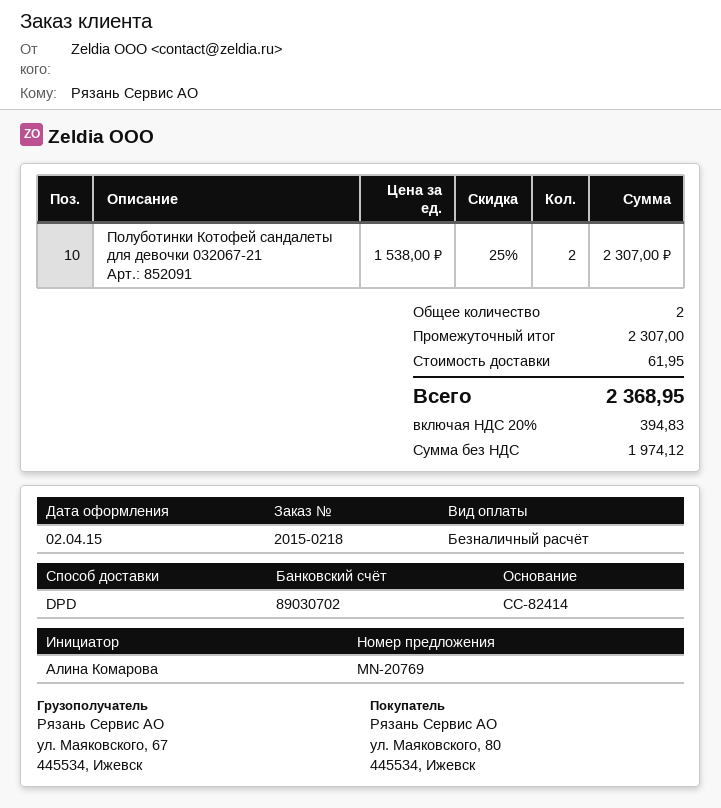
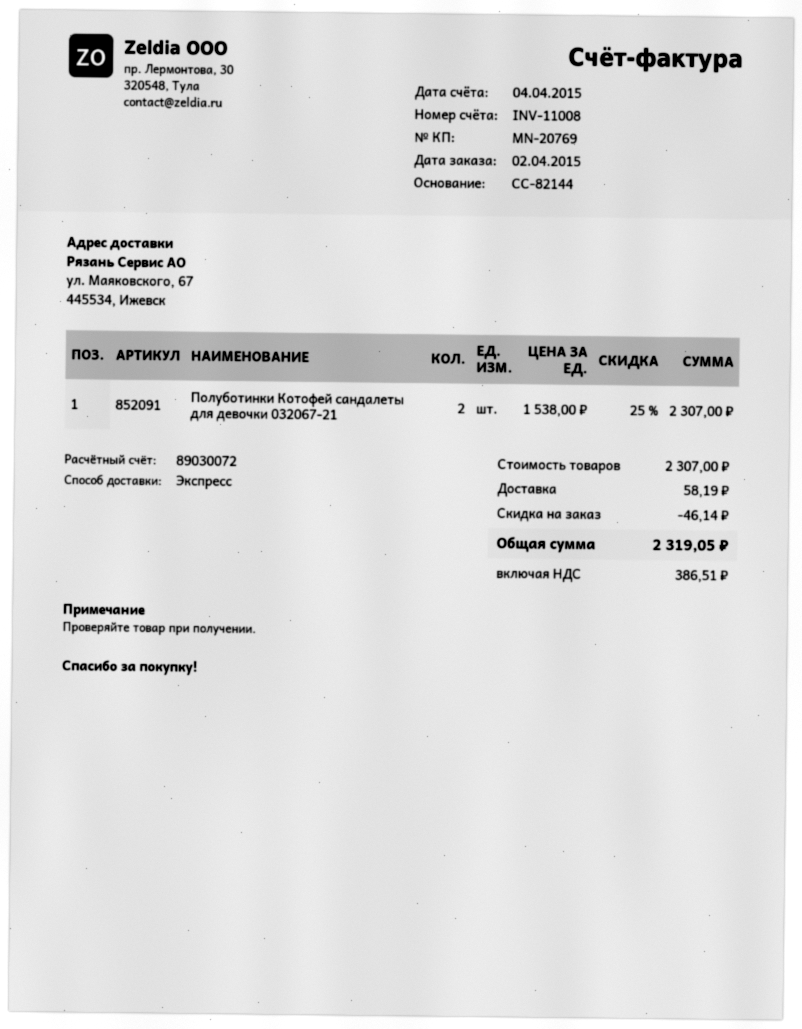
reference: CC-82414 -> CC-82144
bank account: 89030702 -> 89030072
shipping method: DPD -> express
discount: none -> 46.14
shipping: 61.95 -> 58.19
tax: 394.83 -> 386.51
total: 2368.95 -> 2319.05

